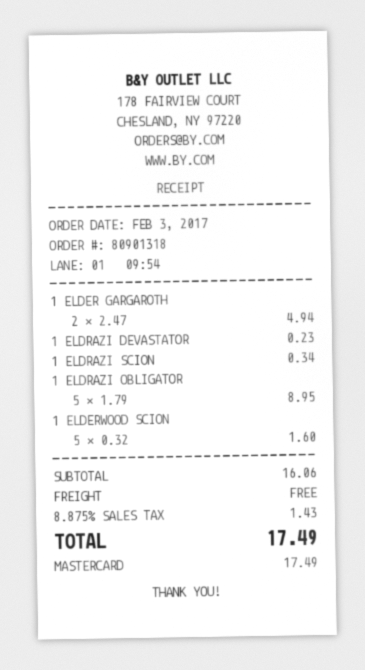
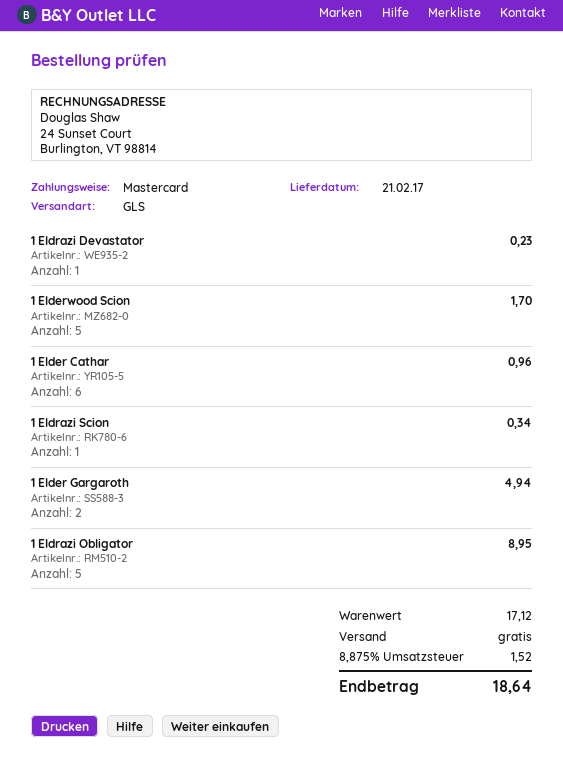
1 ELDERWOOD SCION: 5 for 1.60 -> 5 for 1.70
1 Elder Cathar: none -> 6 for 0.96
subtotal: 16.06 -> 17.12
tax: 8.875% = 1.43 -> 8.875% = 1.52
total: 17.49 -> 18.64

